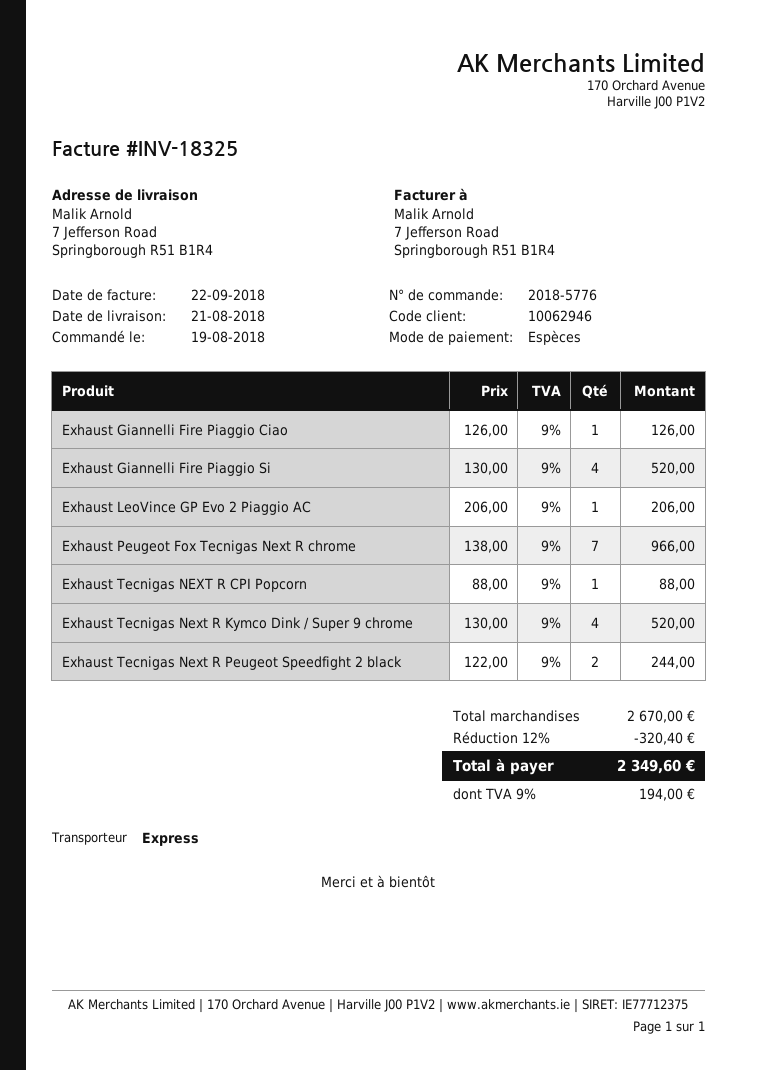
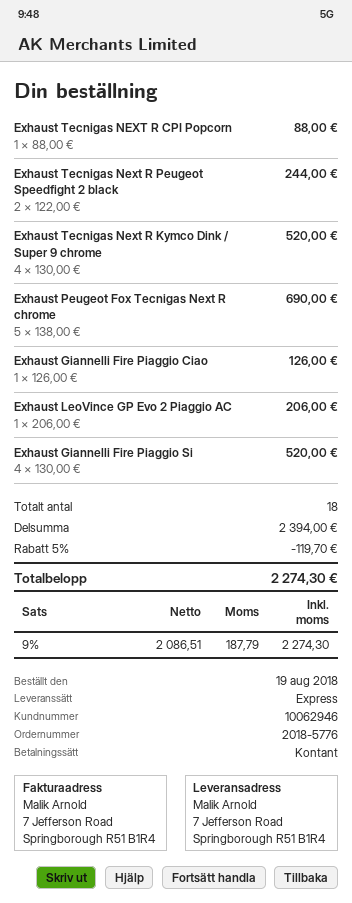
Exhaust Peugeot Fox Tecnigas Next R chrome: 7 x 138.00 = 966.00 -> 5 x 138.00 = 690.00
subtotal: 2670.00 -> 2394.00
discount: 12% = 320.40 -> 5% = 119.70
tax: 9% = 194.00 -> 9% = 187.79
total: 2349.60 -> 2274.30

